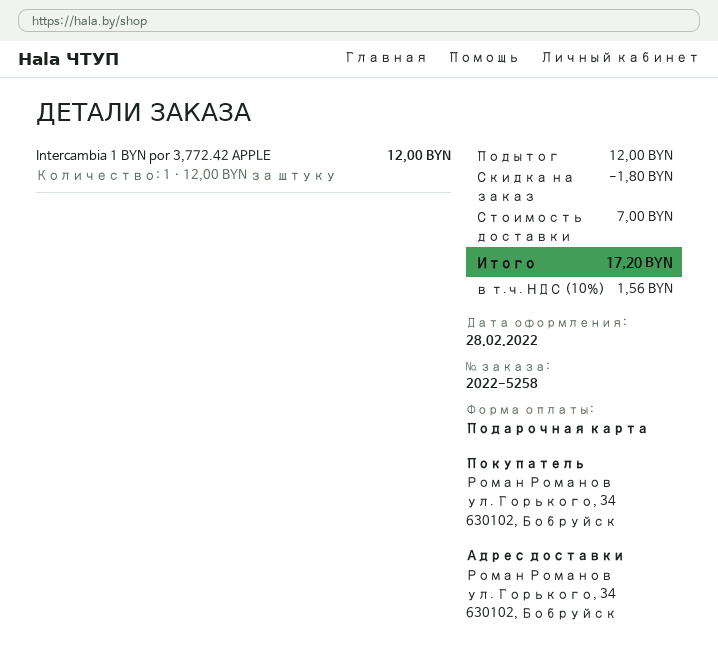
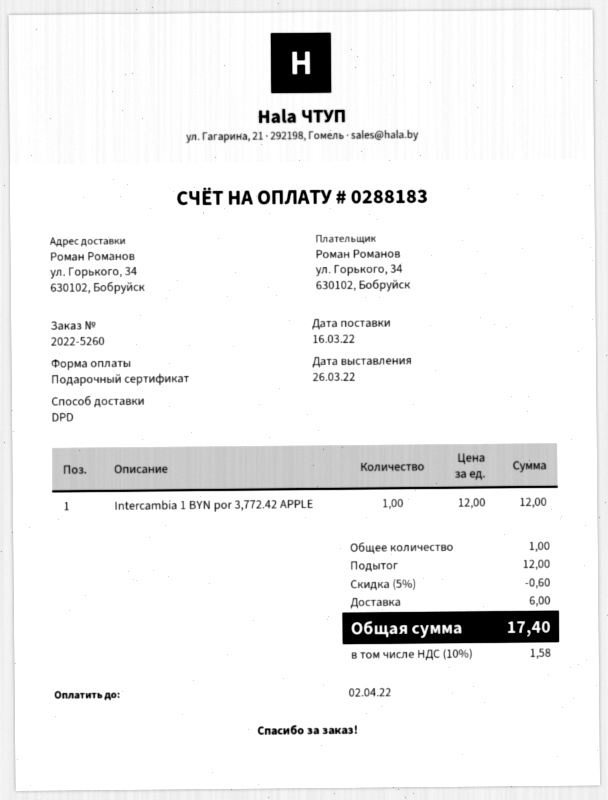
order number: 2022-5258 -> 2022-5260
discount: 1.80 -> 0.60
shipping: 7.00 -> 6.00
tax: 10% = 1.56 -> 10% = 1.58
total: 17.20 -> 17.40

